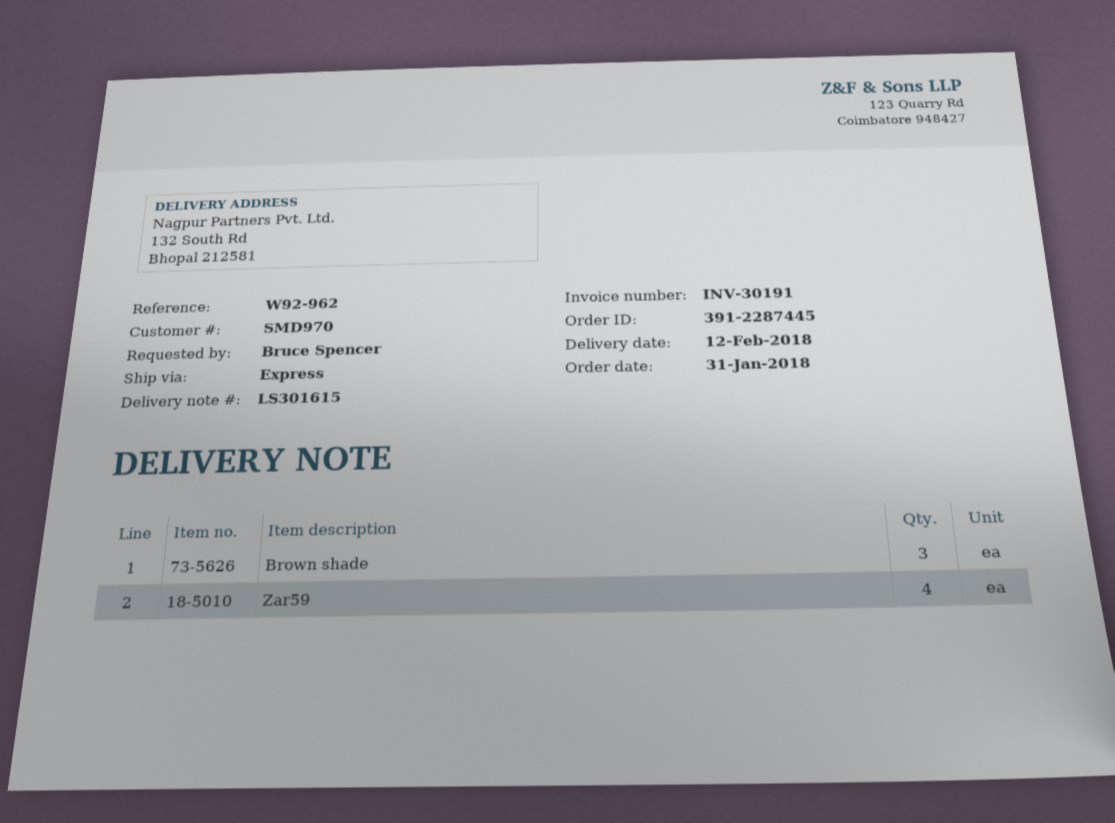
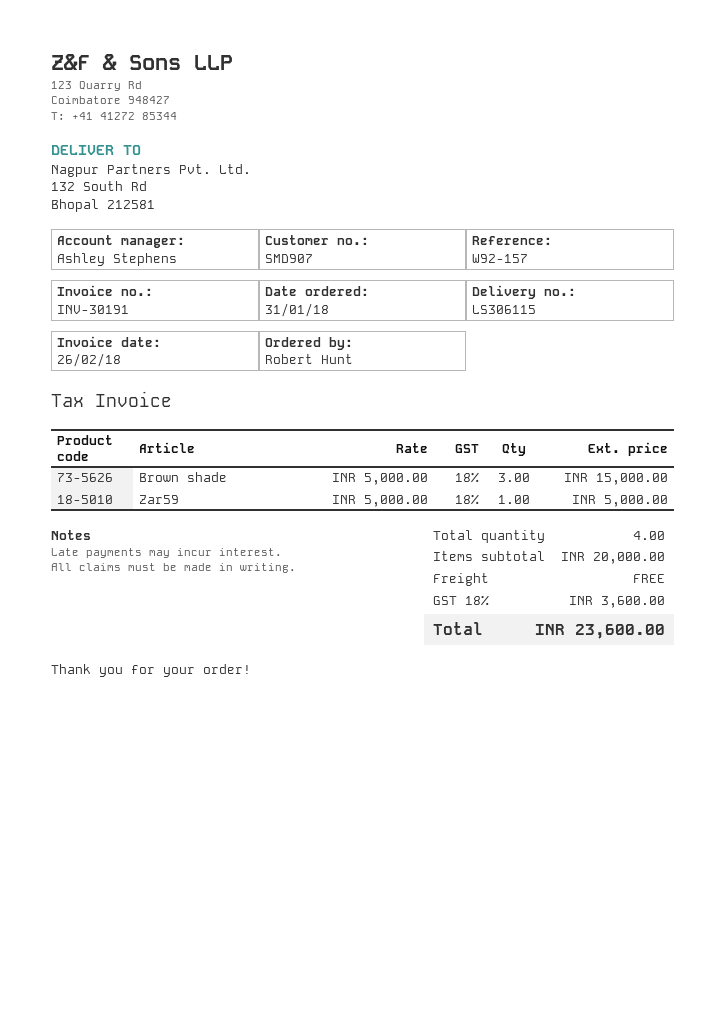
delivery note number: LS301615 -> LS306115
customer number: SMD970 -> SMD907
reference: W92-962 -> W92-157
ordered by: Bruce Spencer -> Robert Hunt
Zar59: 4 -> 1

